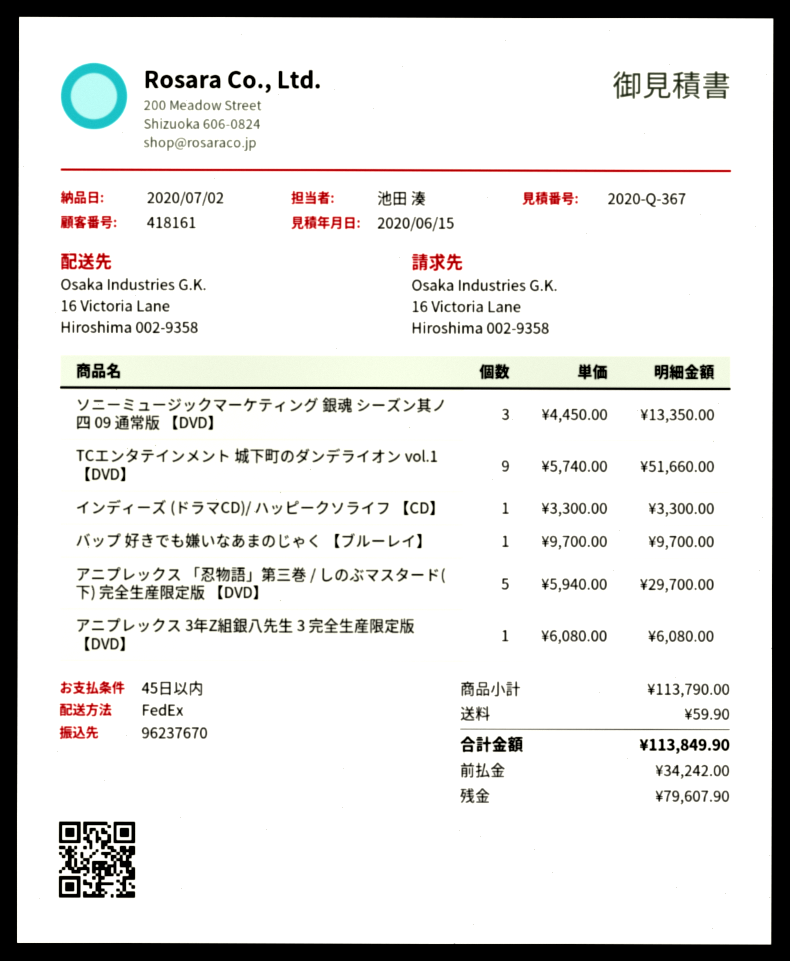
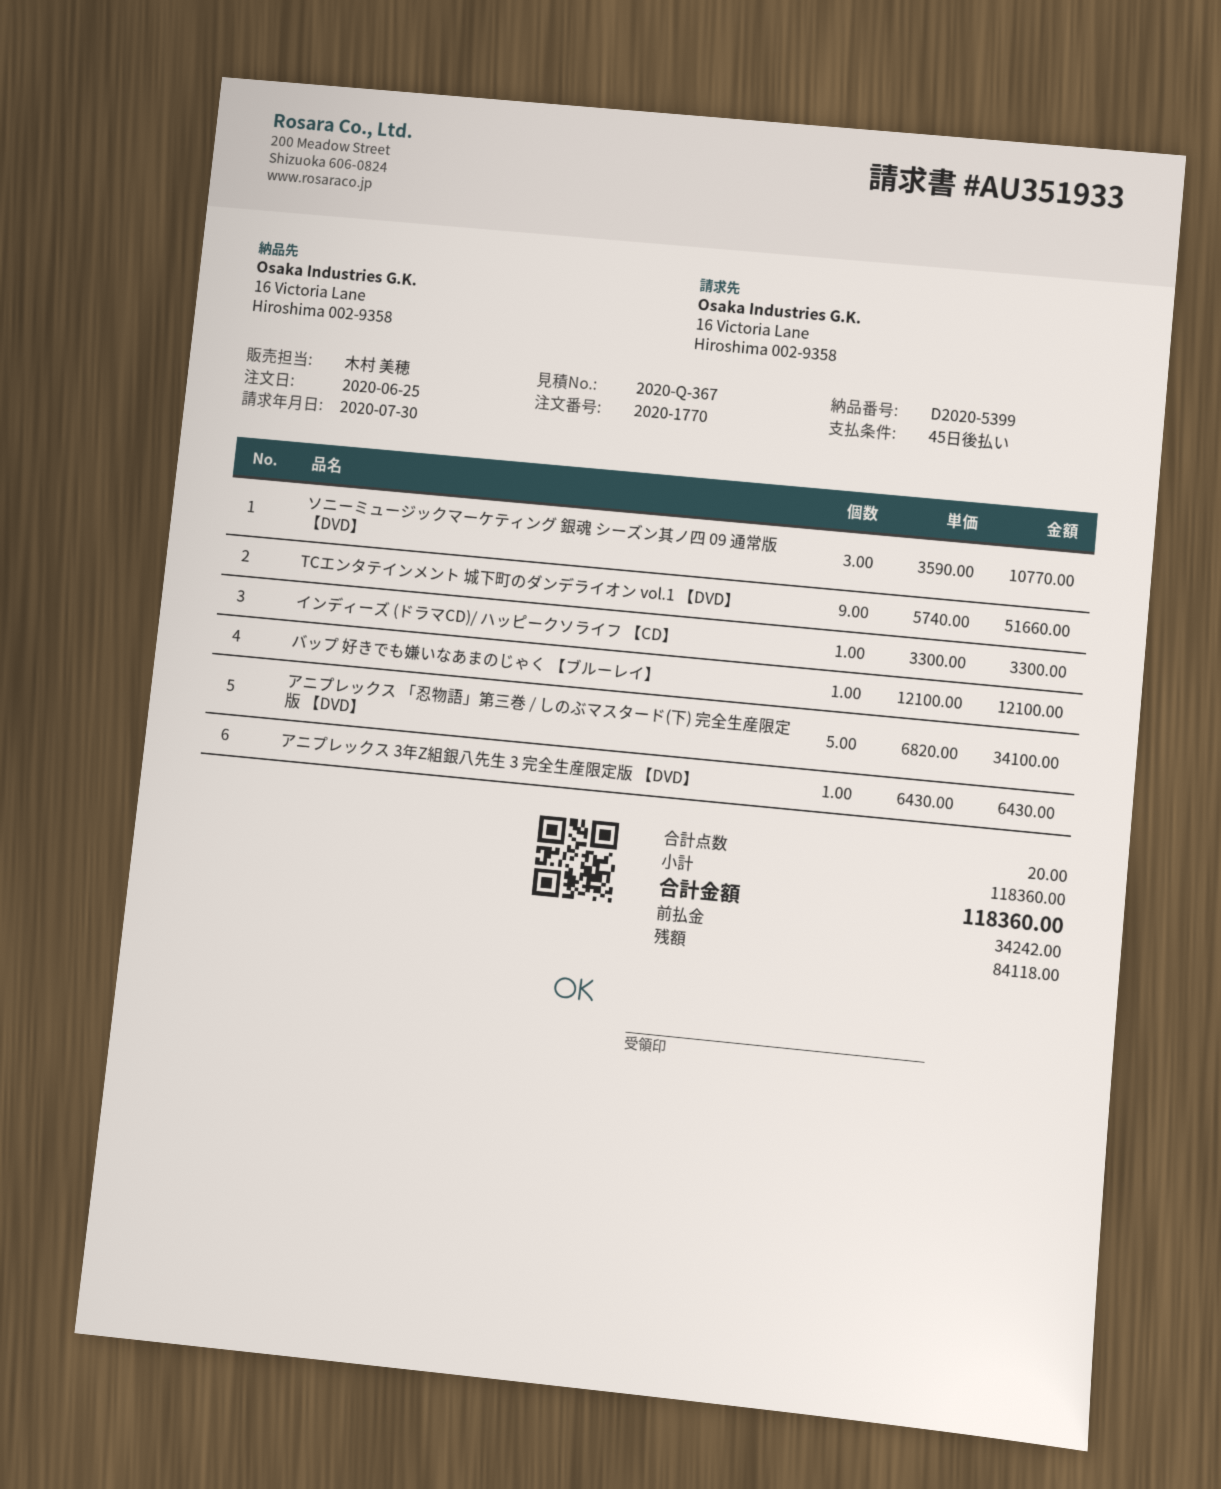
sales rep: 池田 湊 -> 木村 美穂
ソニーミュージックマーケティング 銀魂 シーズン其ノ四 09 通常版 【DVD】: 3 x 4450.00 = 13350.00 -> 3 x 3590.00 = 10770.00
バップ 好きでも嫌いなあまのじゃく 【ブルーレイ】: 1 x 9700.00 = 9700.00 -> 1 x 12100.00 = 12100.00
アニプレックス 「忍物語」第三巻 / しのぶマスタード(下) 完全生産限定版 【DVD】: 5 x 5940.00 = 29700.00 -> 5 x 6820.00 = 34100.00
アニプレックス 3年Z組銀八先生 3 完全生産限定版 【DVD】: 1 x 6080.00 = 6080.00 -> 1 x 6430.00 = 6430.00
subtotal: 113790.00 -> 118360.00
shipping: 59.90 -> none
total: 113849.90 -> 118360.00
balance: 79607.90 -> 84118.00

